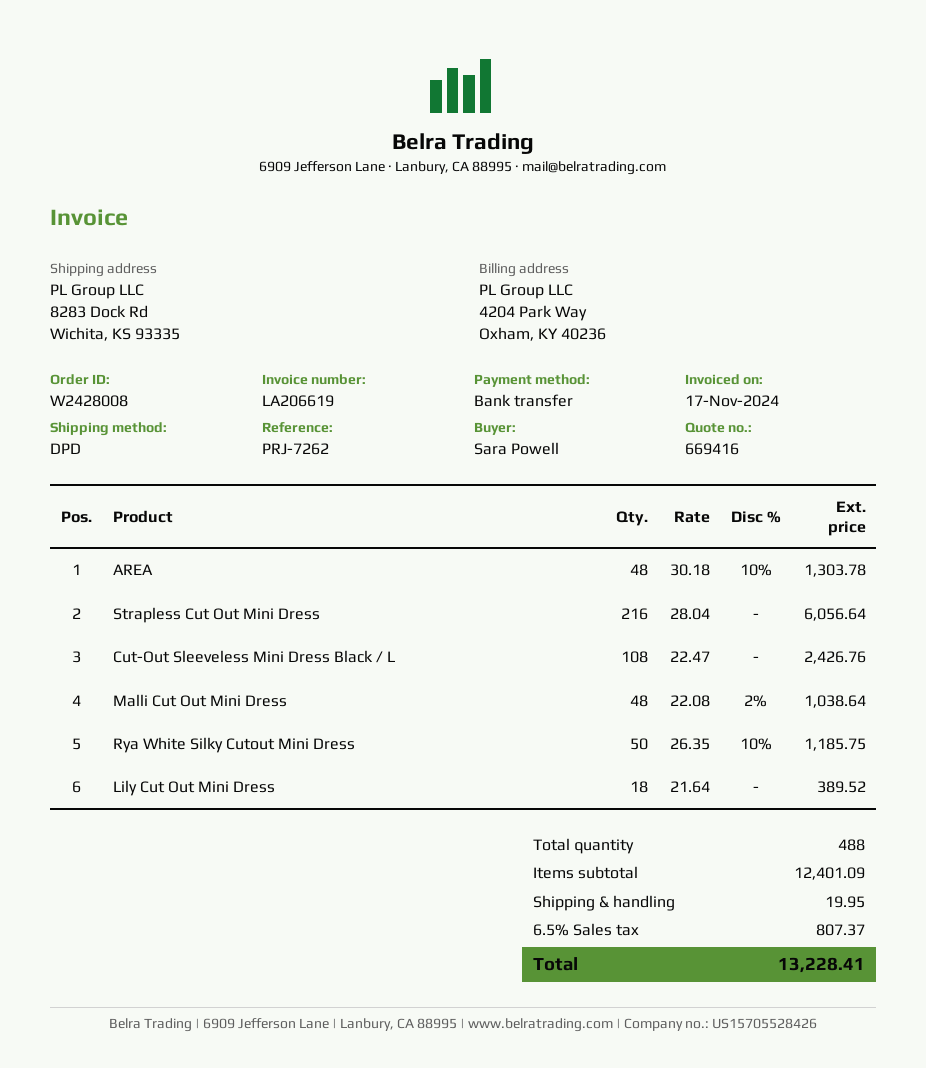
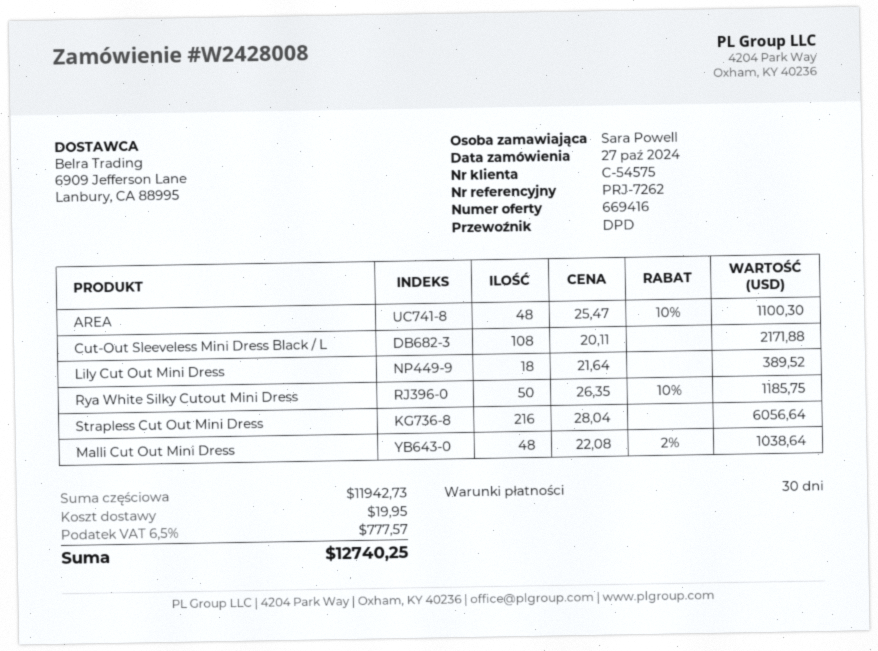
AREA: 48 x 30.18 - 10% = 1303.78 -> 48 x 25.47 - 10% = 1100.30
Cut-Out Sleeveless Mini Dress Black / L: 108 x 22.47 = 2426.76 -> 108 x 20.11 = 2171.88
subtotal: 12401.09 -> 11942.73
tax: 6.5% = 807.37 -> 6.5% = 777.57
total: 13228.41 -> 12740.25

